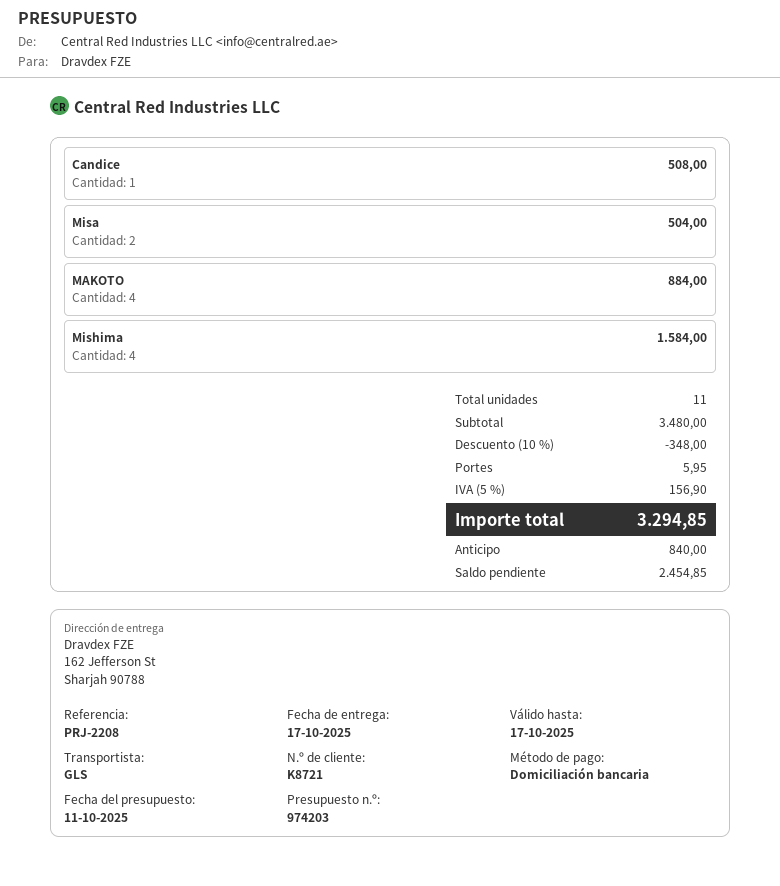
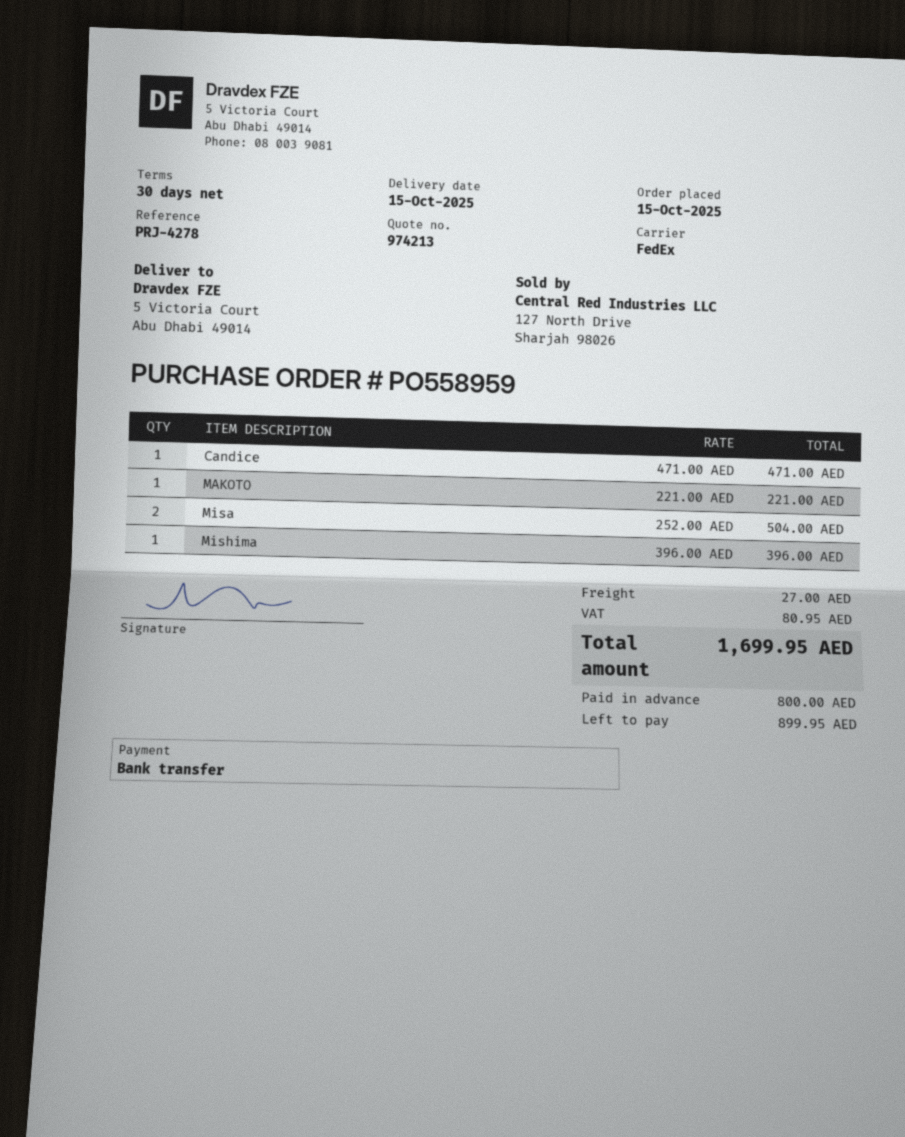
quote number: 974203 -> 974213
delivery date: 2025-10-17 -> 2025-10-15
reference: PRJ-2208 -> PRJ-4278
payment method: direct debit -> bank transfer
shipping method: GLS -> FedEx
ship to: 162 Jefferson St, Sharjah 90788 -> 5 Victoria Court, Abu Dhabi 49014
Candice: 1 for 508.00 -> 1 for 471.00
MAKOTO: 4 for 884.00 -> 1 for 221.00
Mishima: 4 for 1584.00 -> 1 for 396.00
discount: 10% = 348.00 -> none
shipping: 5.95 -> 27.00
tax: 156.90 -> 80.95
total: 3294.85 -> 1699.95
deposit: 840.00 -> 800.00
balance: 2454.85 -> 899.95

